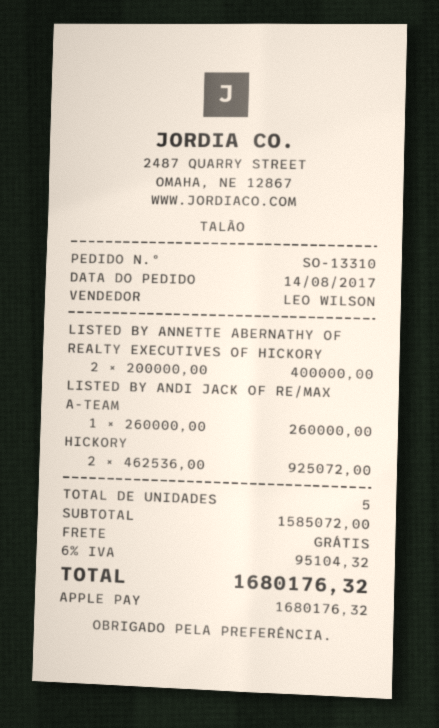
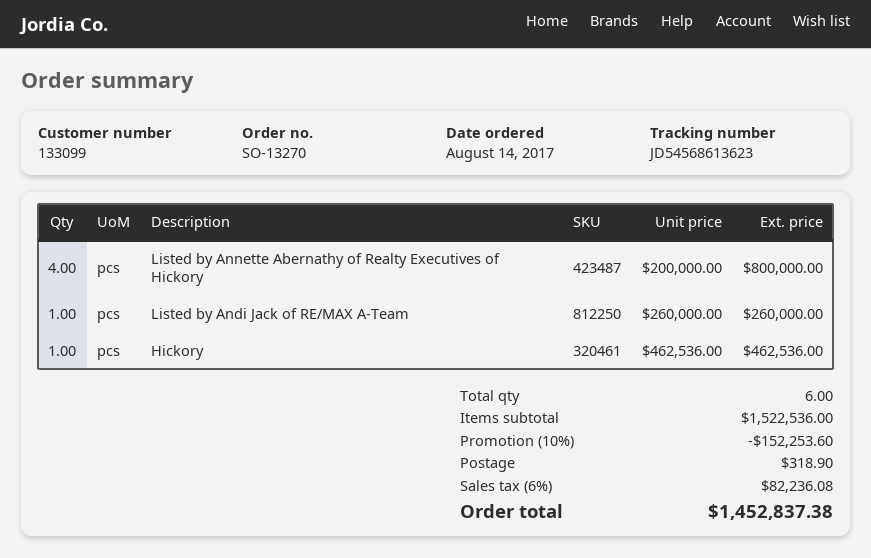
order number: SO-13310 -> SO-13270
LISTED BY ANNETTE ABERNATHY OF REALTY EXECUTIVES OF HICKORY: 2 x 200000.00 = 400000.00 -> 4 x 200000.00 = 800000.00
HICKORY: 2 x 462536.00 = 925072.00 -> 1 x 462536.00 = 462536.00
total quantity: 5 -> 6
subtotal: 1585072.00 -> 1522536.00
discount: none -> 10% = 152253.60
shipping: 0.00 -> 318.90
tax: 6% = 95104.32 -> 6% = 82236.08
total: 1680176.32 -> 1452837.38

